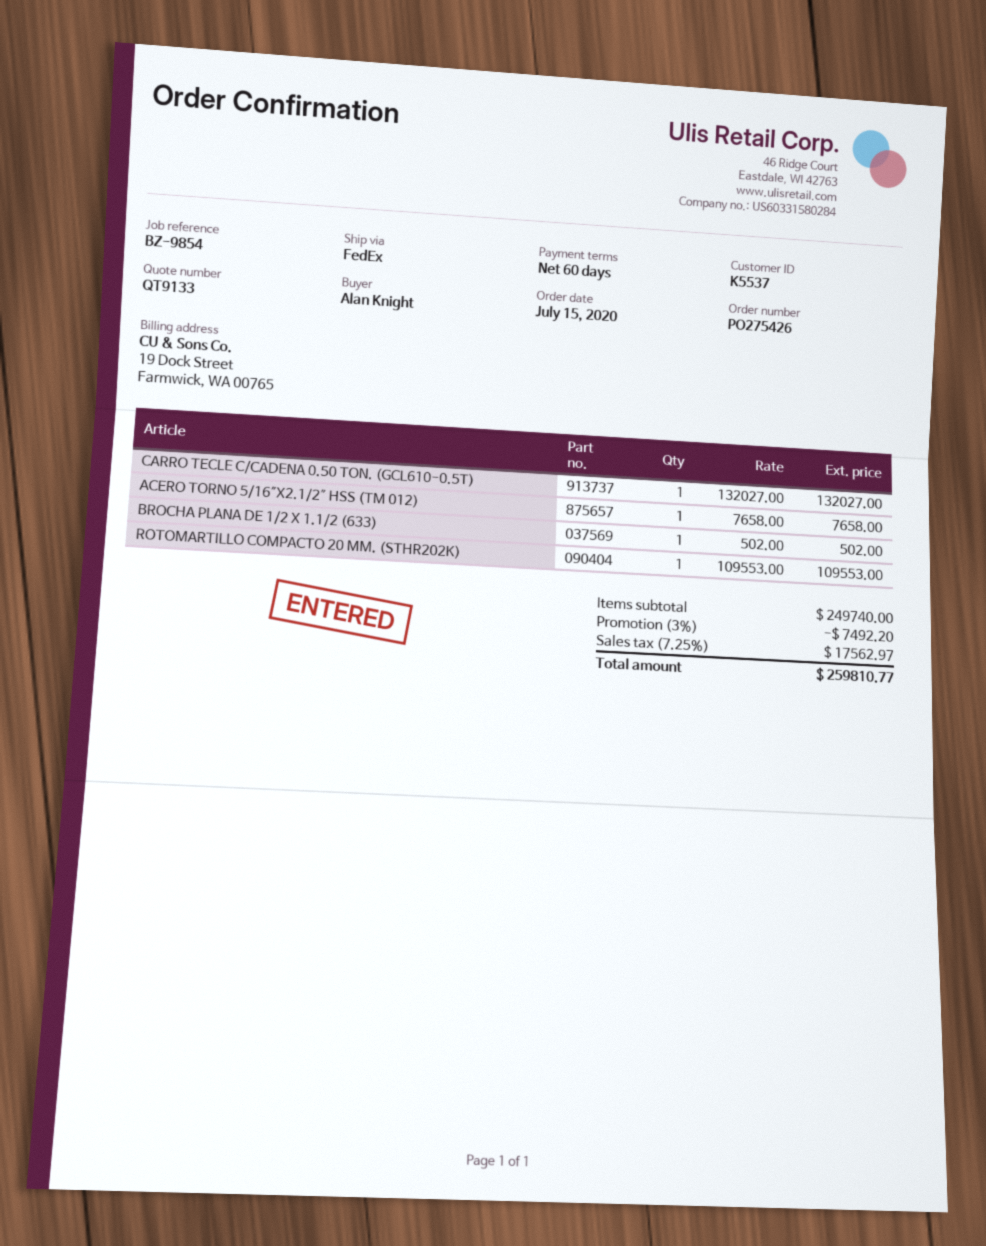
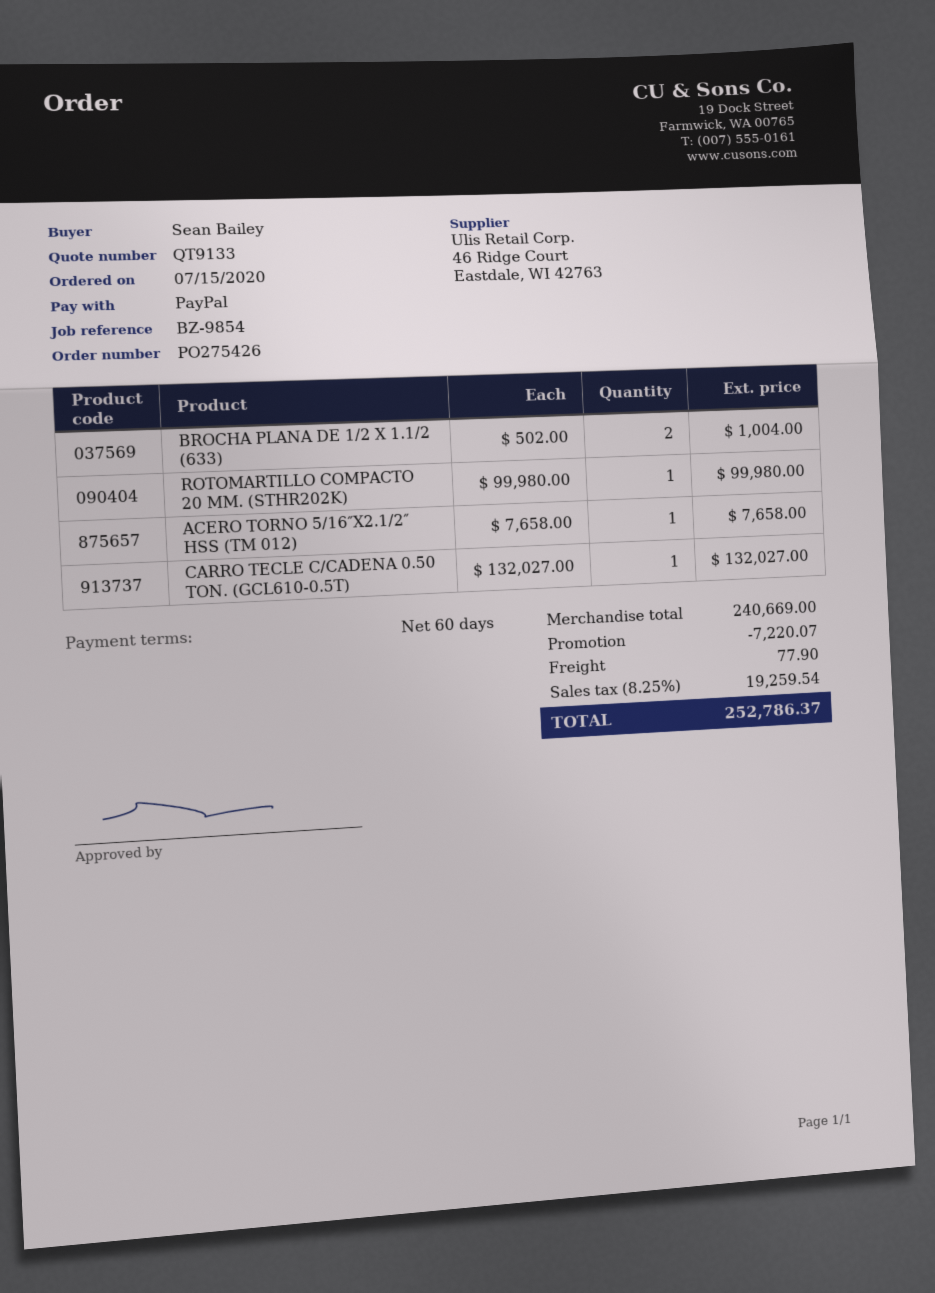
ordered by: Alan Knight -> Sean Bailey
BROCHA PLANA DE 1/2 X 1.1/2 (633): 1 x 502.00 = 502.00 -> 2 x 502.00 = 1004.00
ROTOMARTILLO COMPACTO 20 MM. (STHR202K): 1 x 109553.00 = 109553.00 -> 1 x 99980.00 = 99980.00
subtotal: 249740.00 -> 240669.00
discount: 7492.20 -> 7220.07
shipping: none -> 77.90
tax: 7.25% = 17562.97 -> 8.25% = 19259.54
total: 259810.77 -> 252786.37

